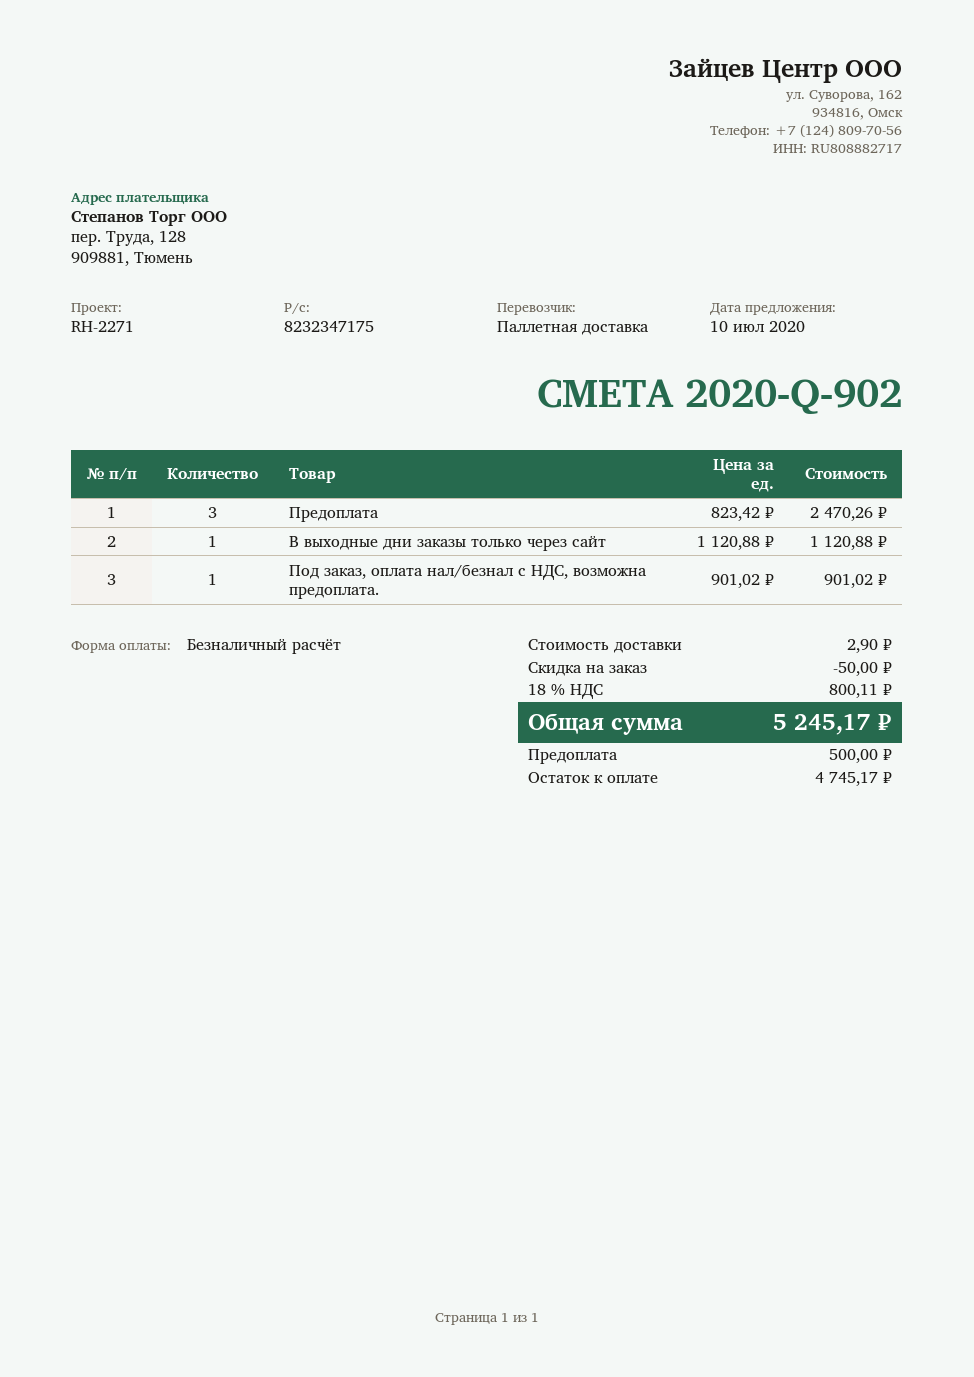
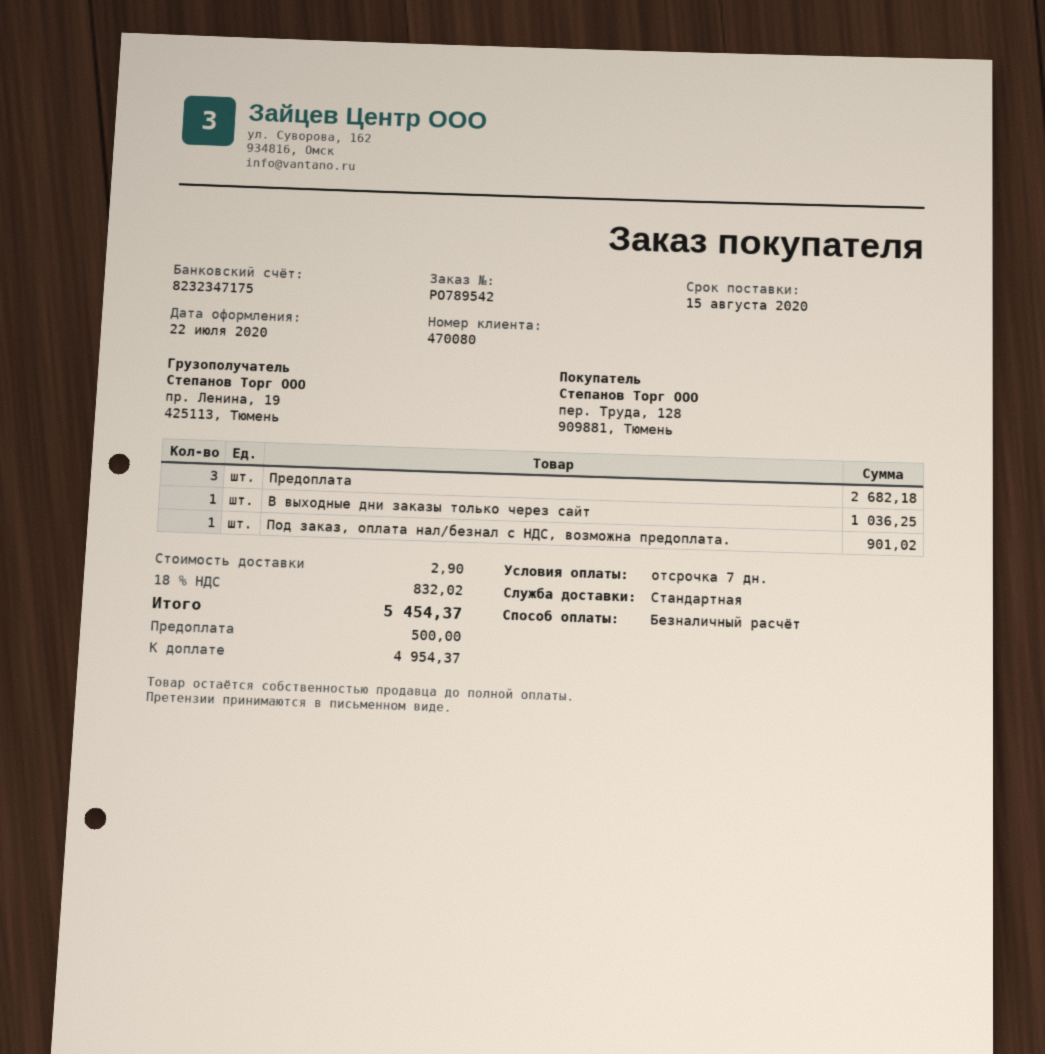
shipping method: pallet freight -> standard
Предоплата: 3 for 2470.26 -> 3 for 2682.18
В выходные дни заказы только через сайт: 1 for 1120.88 -> 1 for 1036.25
discount: 50.00 -> none
tax: 18% = 800.11 -> 18% = 832.02
total: 5245.17 -> 5454.37
balance: 4745.17 -> 4954.37

